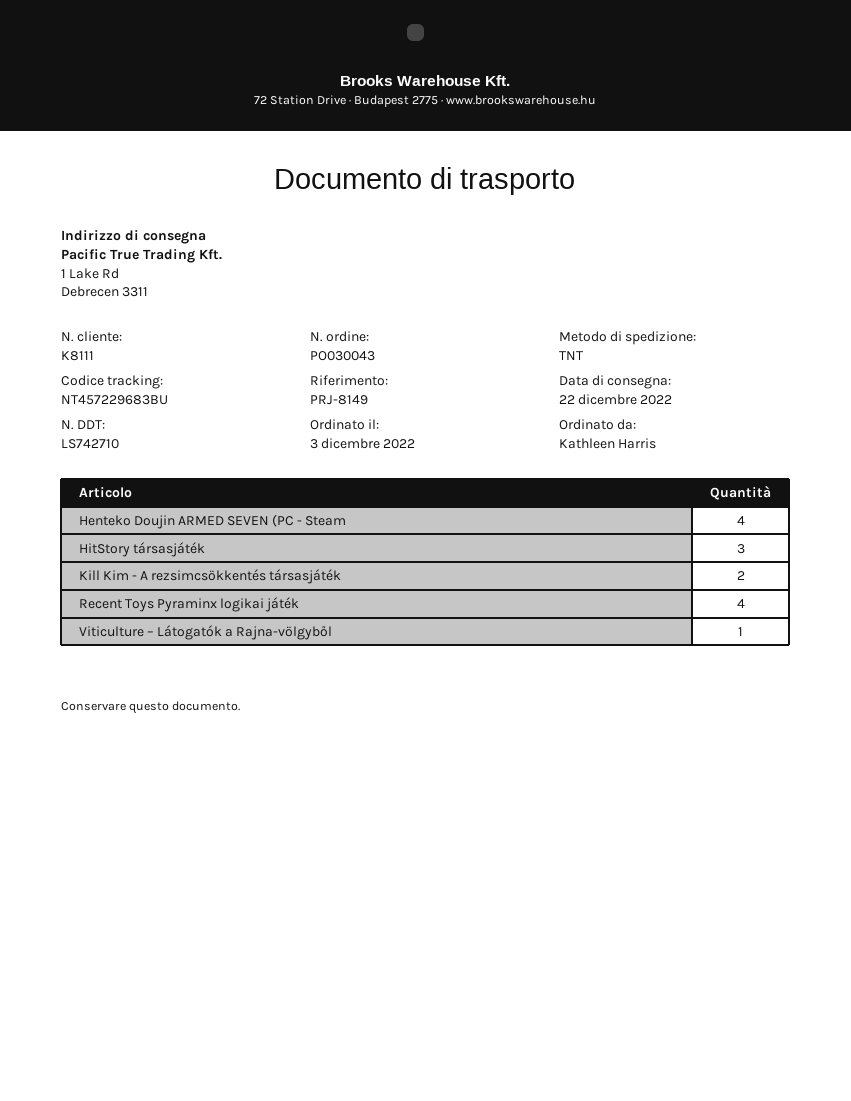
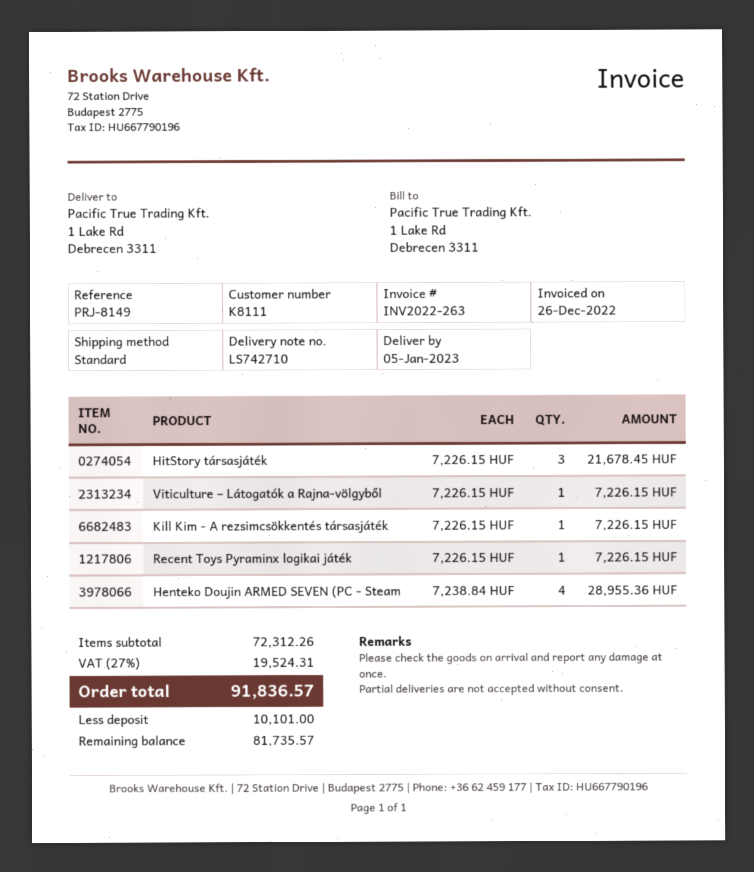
delivery date: 2022-12-22 -> 2023-01-05
shipping method: TNT -> standard
Kill Kim - A rezsimcsökkentés társasjáték: 2 -> 1
Recent Toys Pyraminx logikai játék: 4 -> 1

